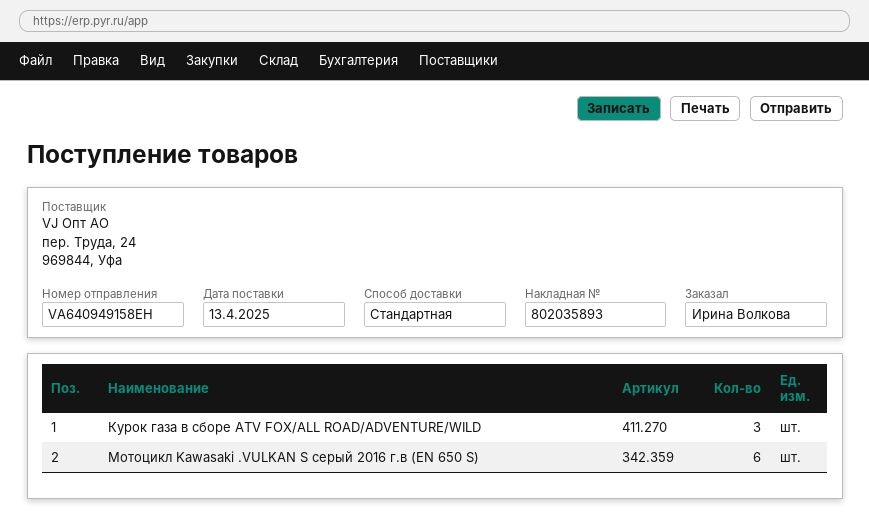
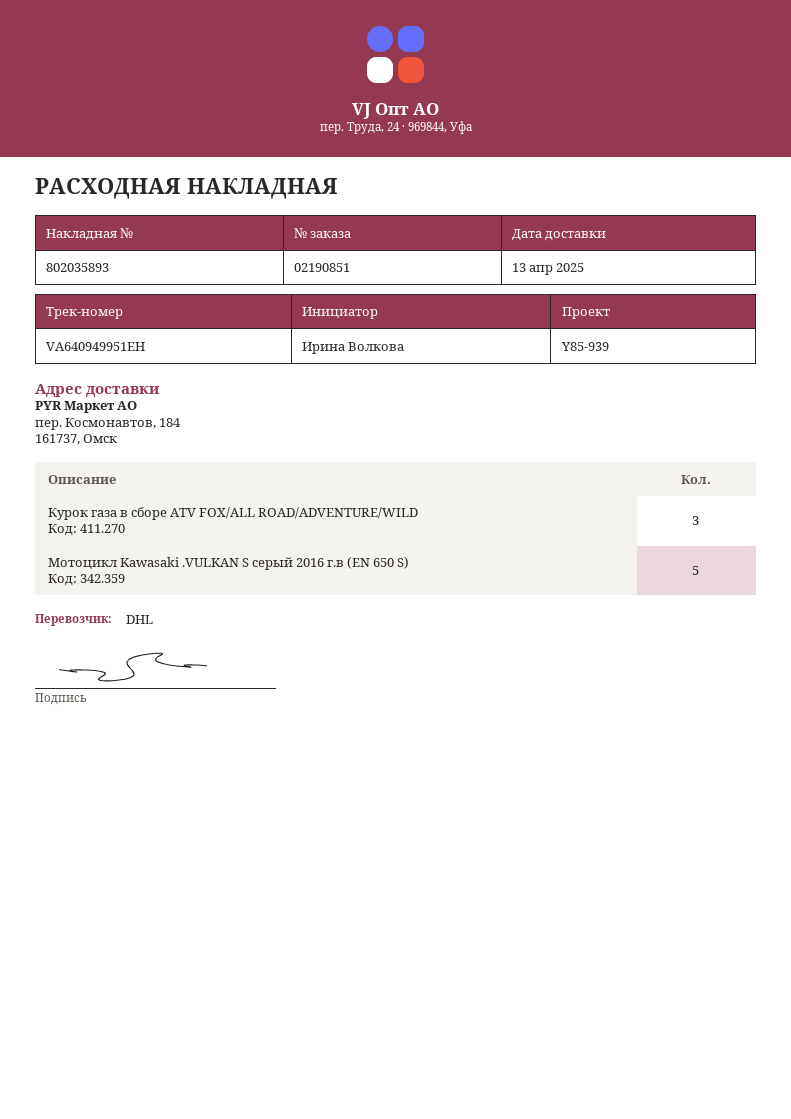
shipping method: standard -> DHL
tracking number: VA640949158EH -> VA640949951EH
Мотоцикл Kawasaki .VULKAN S серый 2016 г.в (EN 650 S): 6 -> 5

